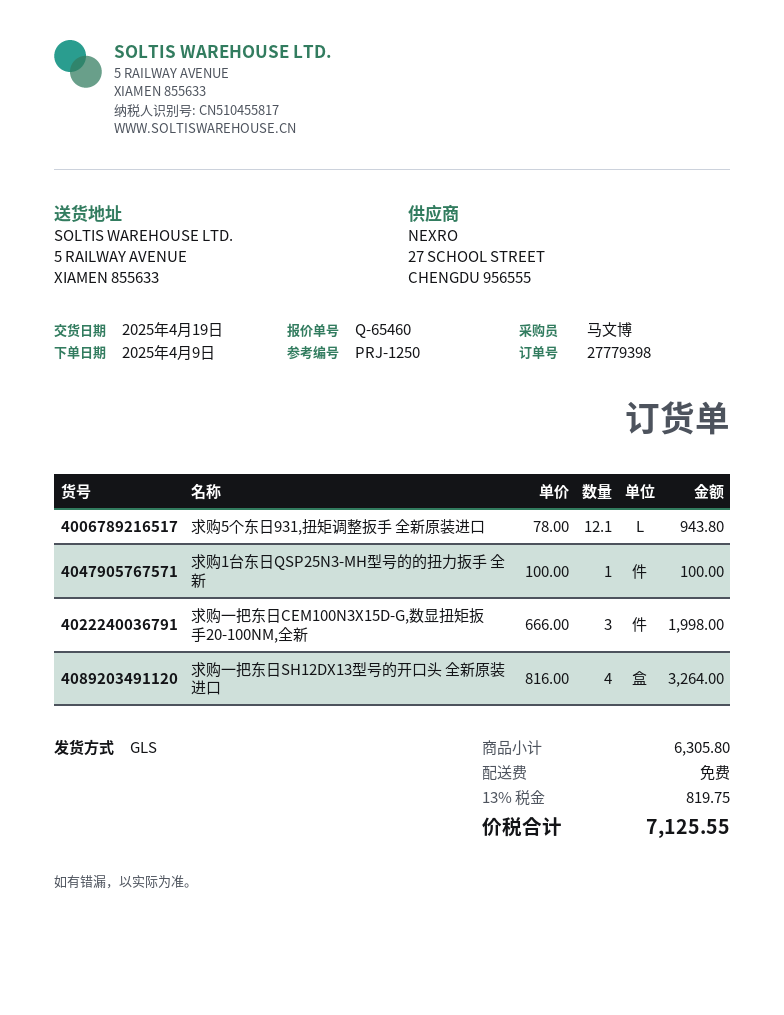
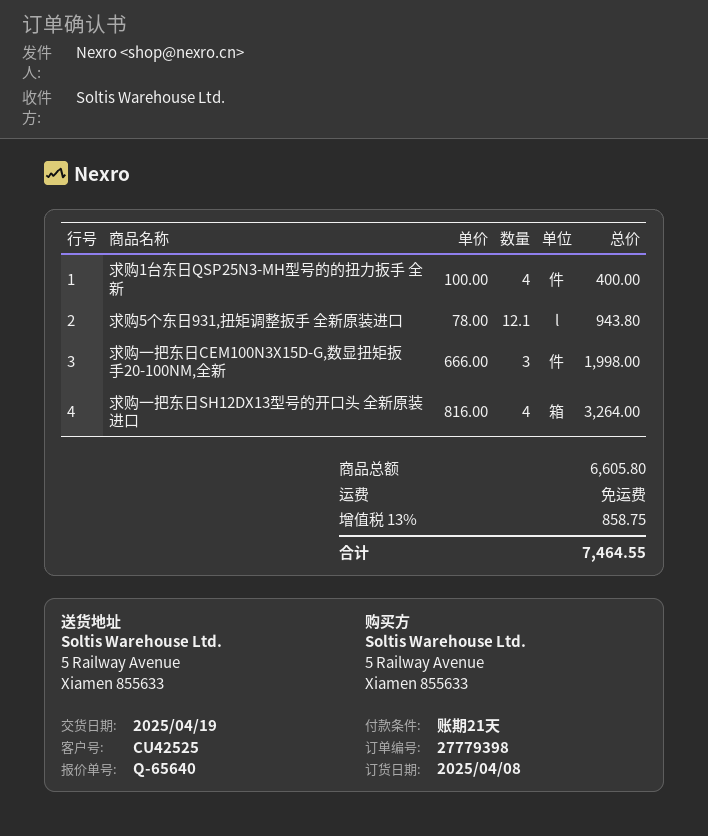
quote number: Q-65460 -> Q-65640
order date: 2025-04-09 -> 2025-04-08
求购1台东日QSP25N3-MH型号的的扭力扳手 全新: 1 x 100.00 = 100.00 -> 4 x 100.00 = 400.00
subtotal: 6305.80 -> 6605.80
tax: 13% = 819.75 -> 13% = 858.75
total: 7125.55 -> 7464.55

